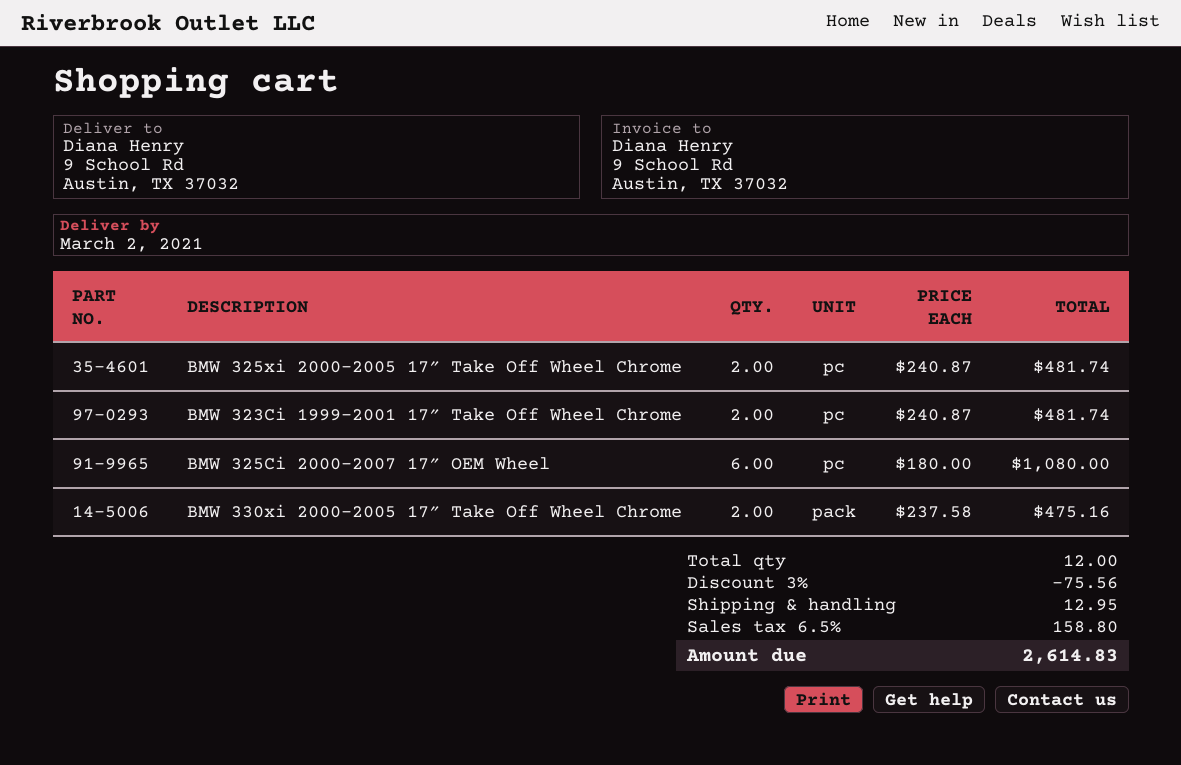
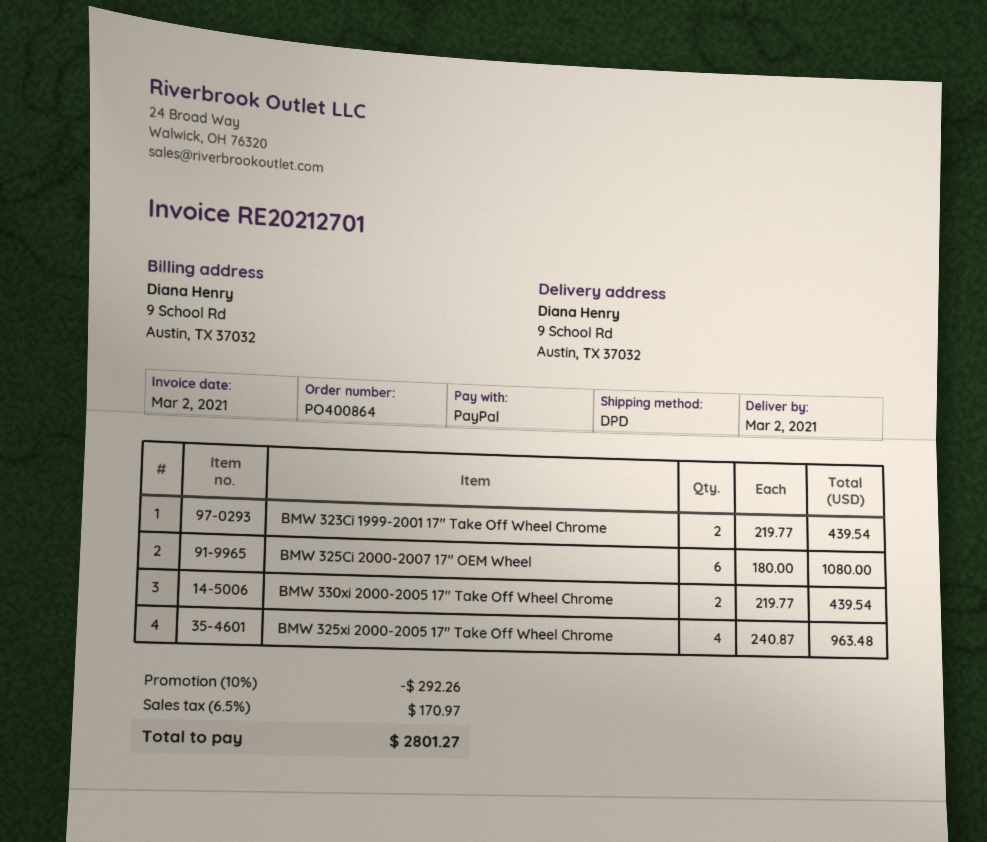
BMW 325xi 2000-2005 17″ Take Off Wheel Chrome: 2 x 240.87 = 481.74 -> 4 x 240.87 = 963.48
BMW 323Ci 1999-2001 17″ Take Off Wheel Chrome: 2 x 240.87 = 481.74 -> 2 x 219.77 = 439.54
BMW 330xi 2000-2005 17″ Take Off Wheel Chrome: 2 x 237.58 = 475.16 -> 2 x 219.77 = 439.54
discount: 3% = 75.56 -> 10% = 292.26
shipping: 12.95 -> none
tax: 6.5% = 158.80 -> 6.5% = 170.97
total: 2614.83 -> 2801.27

